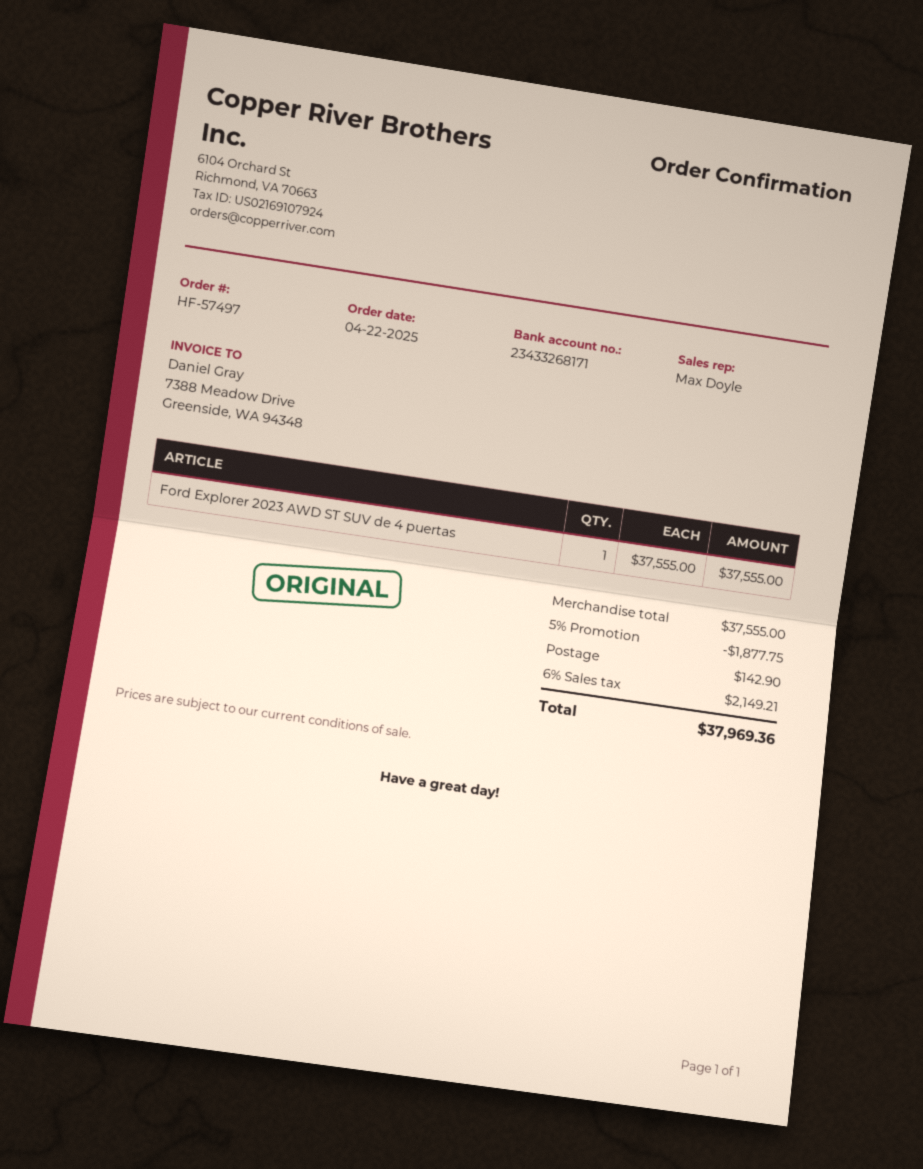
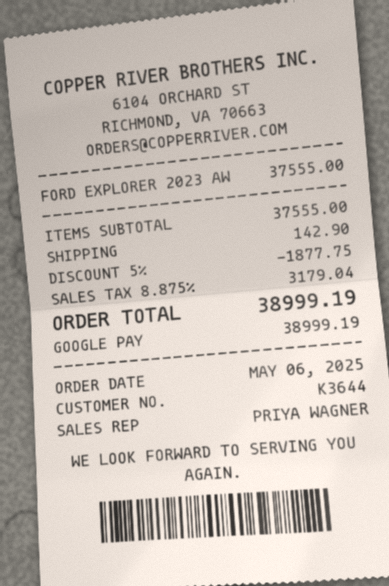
order date: 2025-04-22 -> 2025-05-06
sales rep: Max Doyle -> PRIYA WAGNER
tax: 6% = 2149.21 -> 8.875% = 3179.04
total: 37969.36 -> 38999.19

